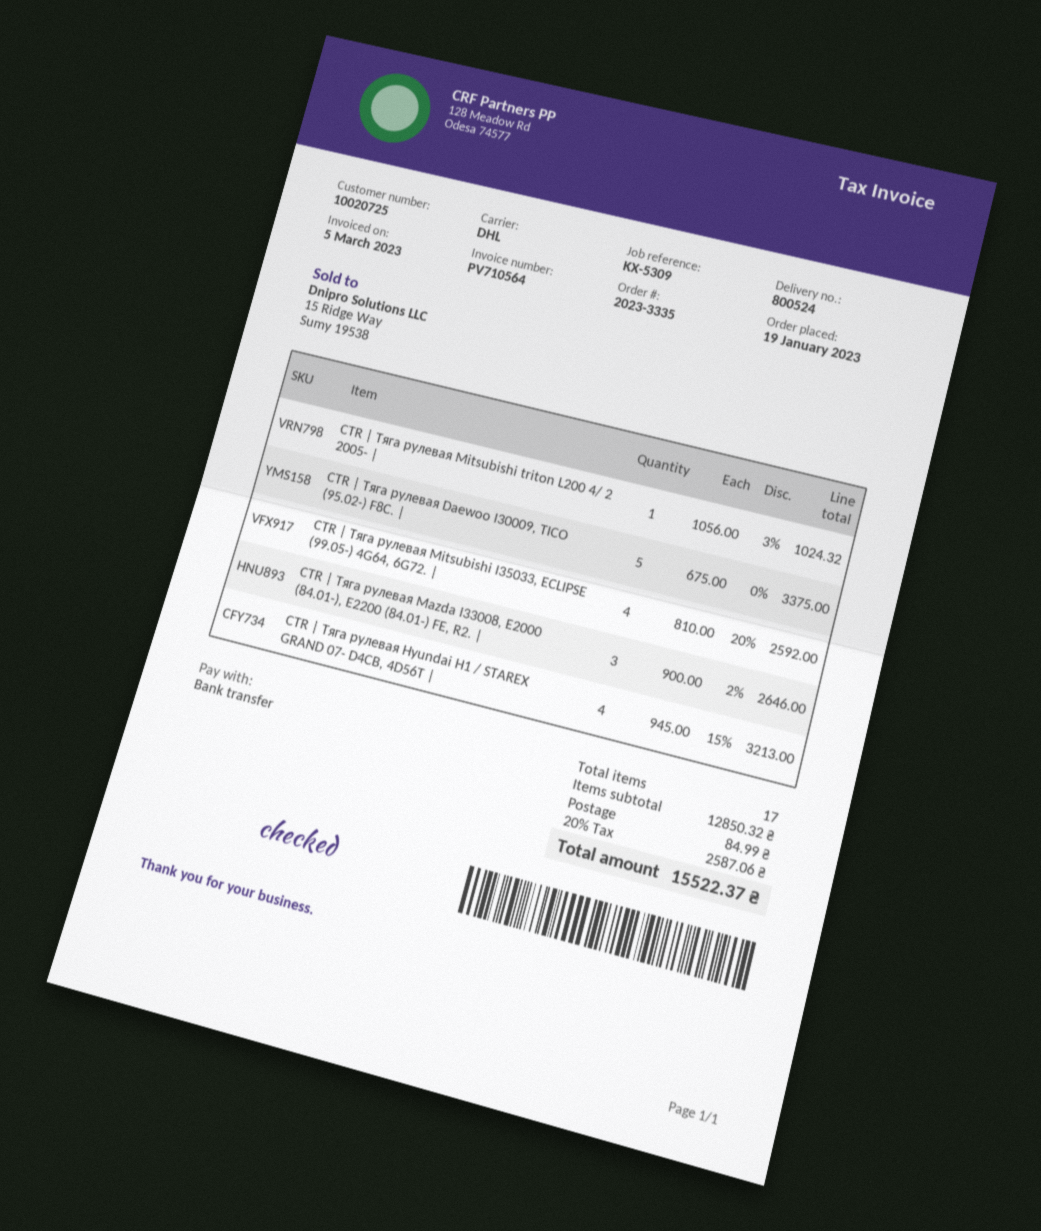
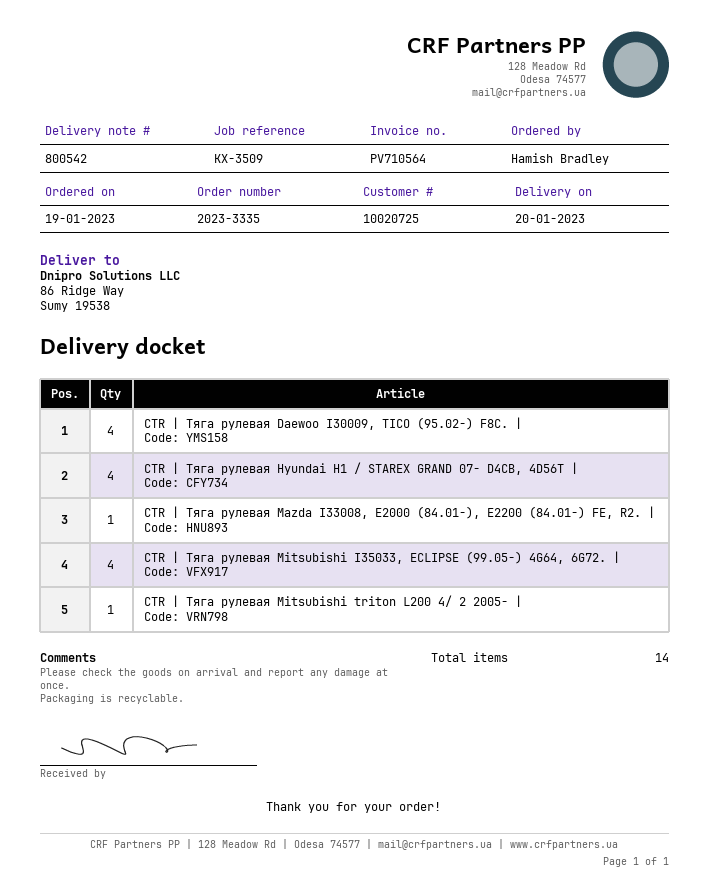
delivery note number: 800524 -> 800542
reference: KX-5309 -> KX-3509
CTR | Тяга рулевая Daewoo I30009, TICO (95.02-) F8C. |: 5 -> 4
CTR | Тяга рулевая Mazda I33008, E2000 (84.01-), E2200 (84.01-) FE, R2. |: 3 -> 1
total quantity: 17 -> 14

